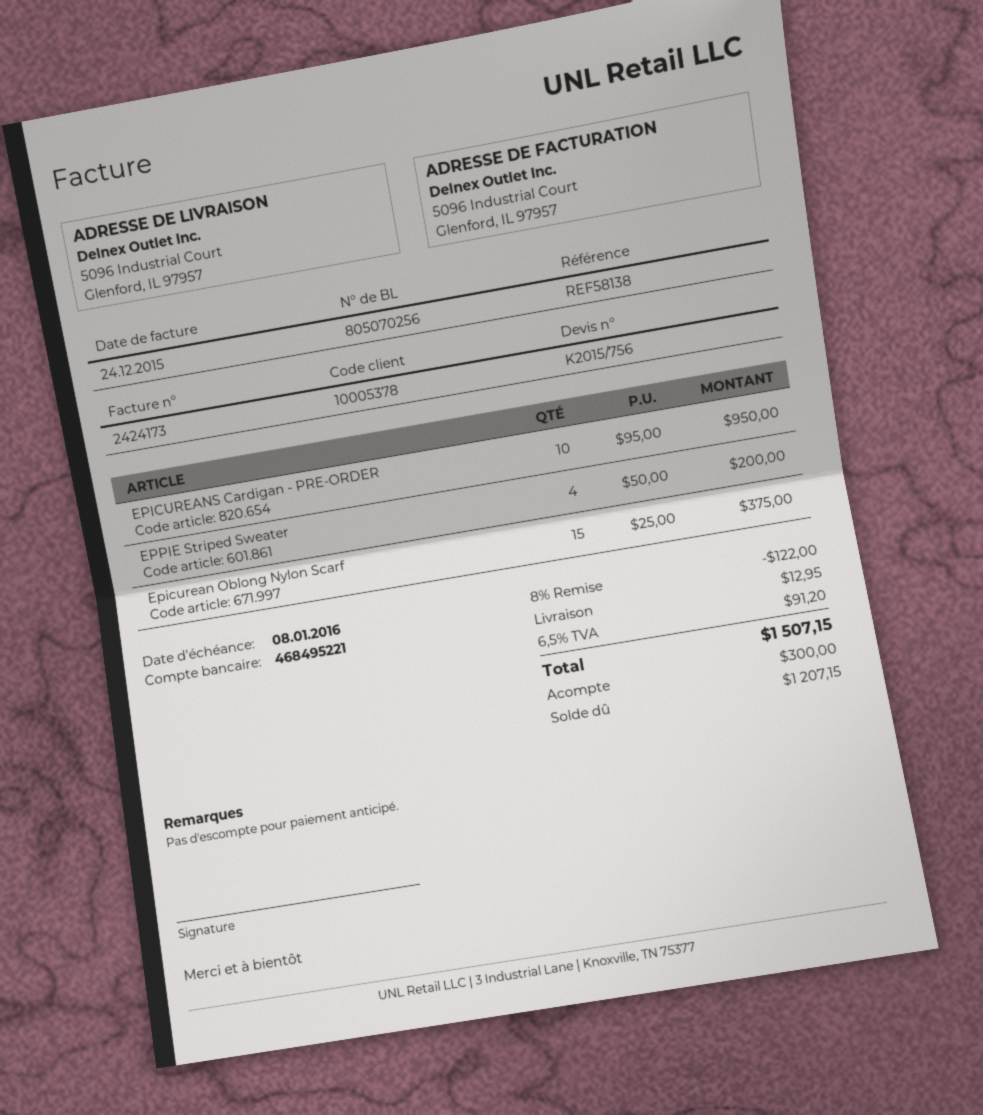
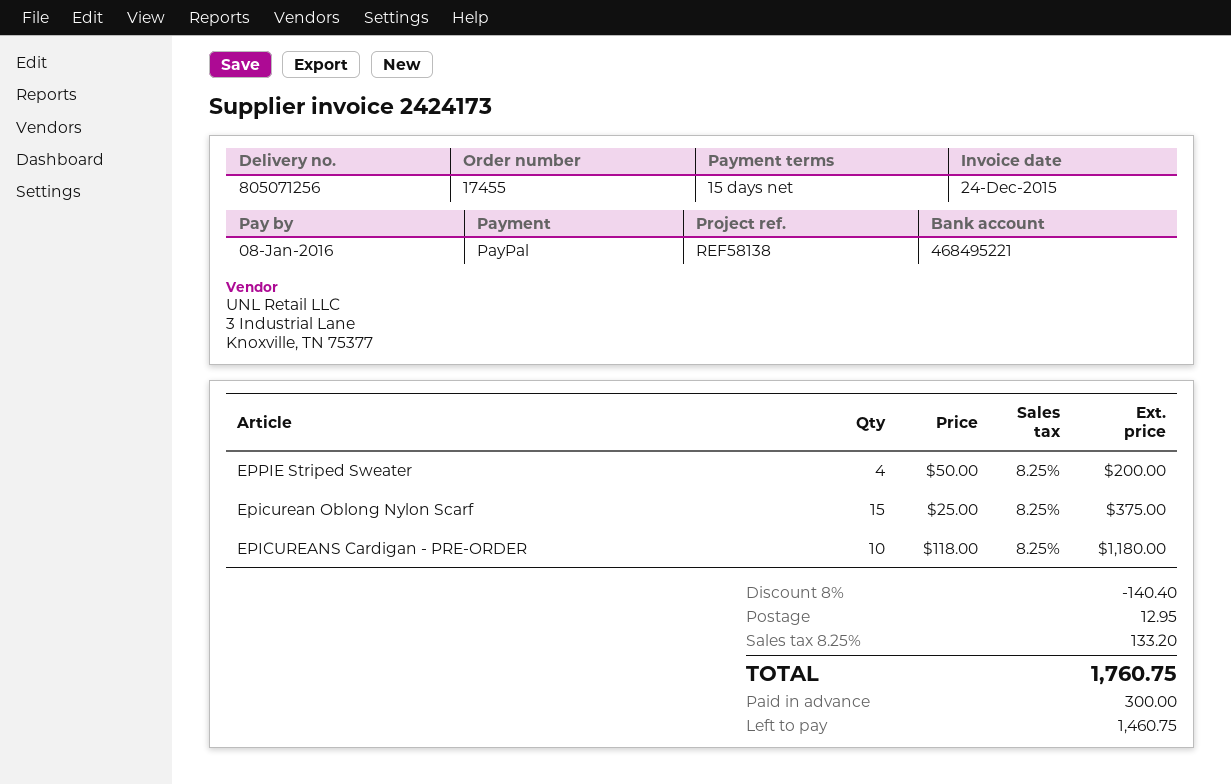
delivery note number: 805070256 -> 805071256
EPICUREANS Cardigan - PRE-ORDER: 10 x 95.00 = 950.00 -> 10 x 118.00 = 1180.00
discount: 8% = 122.00 -> 8% = 140.40
tax: 6.5% = 91.20 -> 8.25% = 133.20
total: 1507.15 -> 1760.75
balance: 1207.15 -> 1460.75

